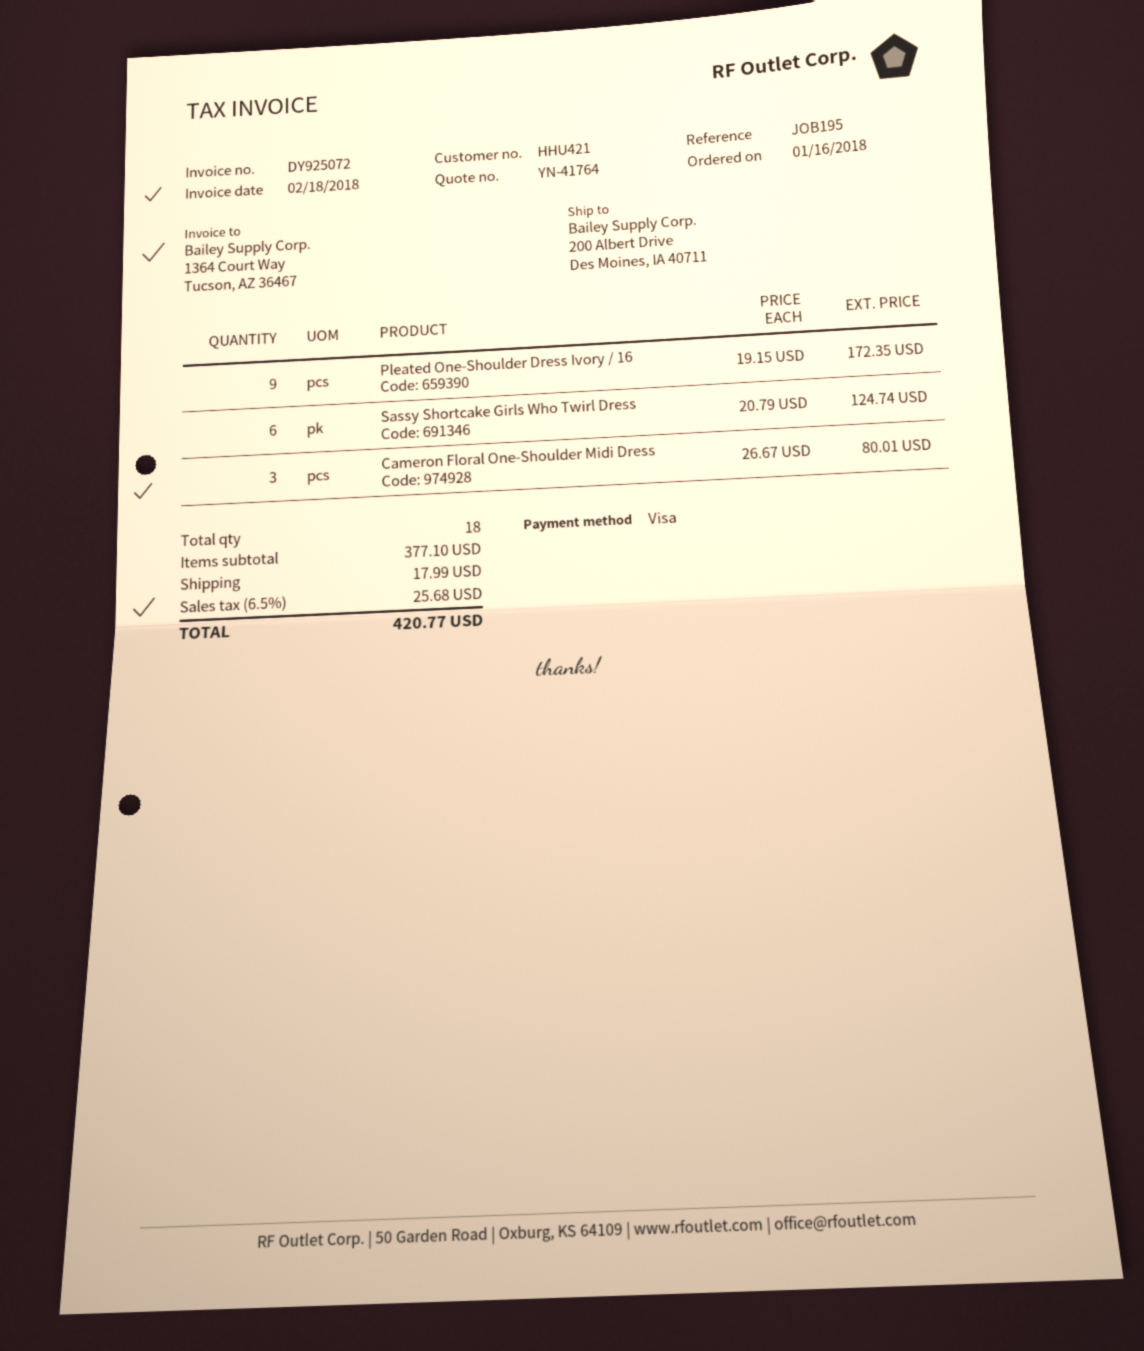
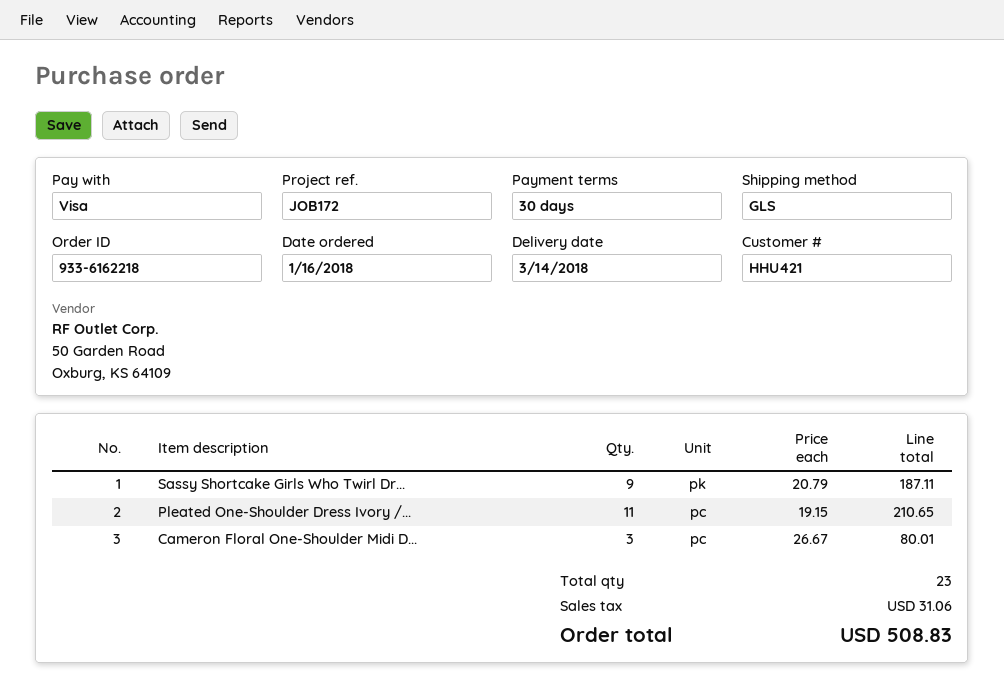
reference: JOB195 -> JOB172
Pleated One-Shoulder Dress Ivory / 16: 9 x 19.15 = 172.35 -> 11 x 19.15 = 210.65
Sassy Shortcake Girls Who Twirl Dress: 6 x 20.79 = 124.74 -> 9 x 20.79 = 187.11
total quantity: 18 -> 23
shipping: 17.99 -> none
tax: 25.68 -> 31.06
total: 420.77 -> 508.83

